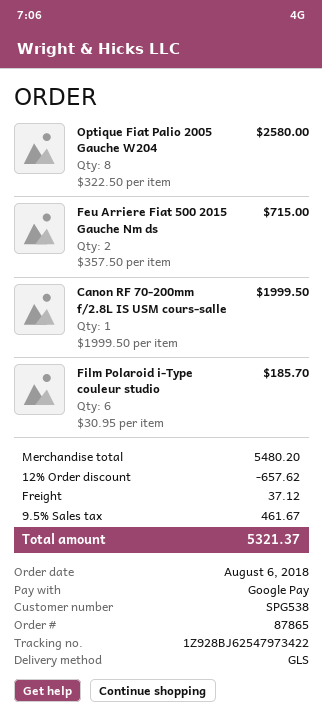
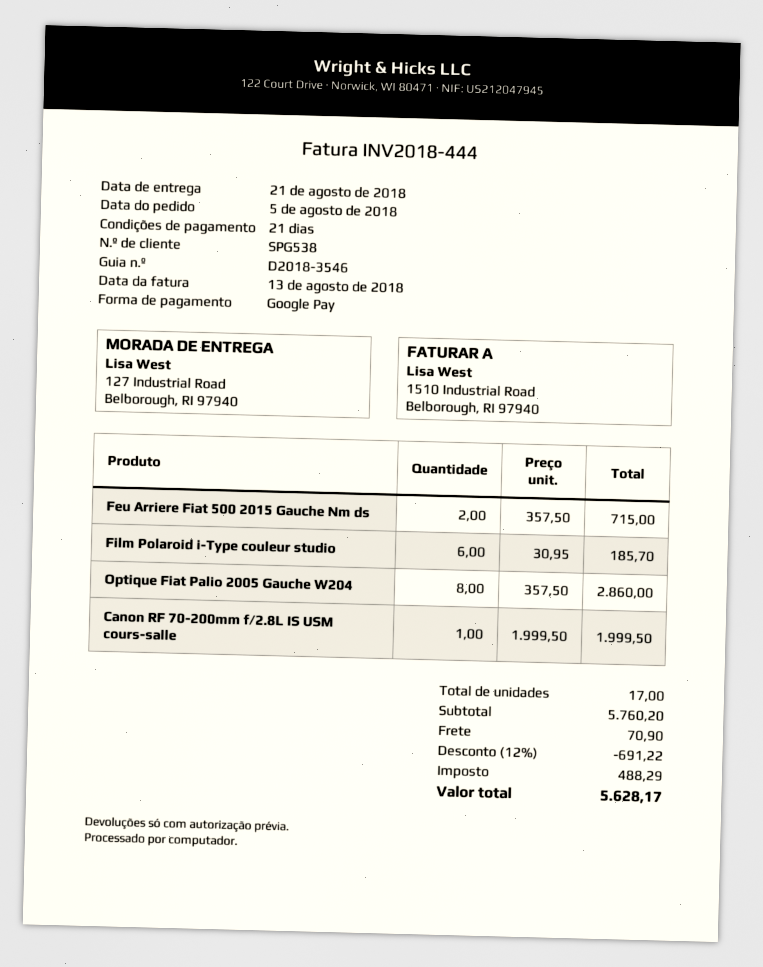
order date: 2018-08-06 -> 2018-08-05
Optique Fiat Palio 2005 Gauche W204: 8 x 322.50 = 2580.00 -> 8 x 357.50 = 2860.00
subtotal: 5480.20 -> 5760.20
discount: 12% = 657.62 -> 12% = 691.22
shipping: 37.12 -> 70.90
tax: 461.67 -> 488.29
total: 5321.37 -> 5628.17

